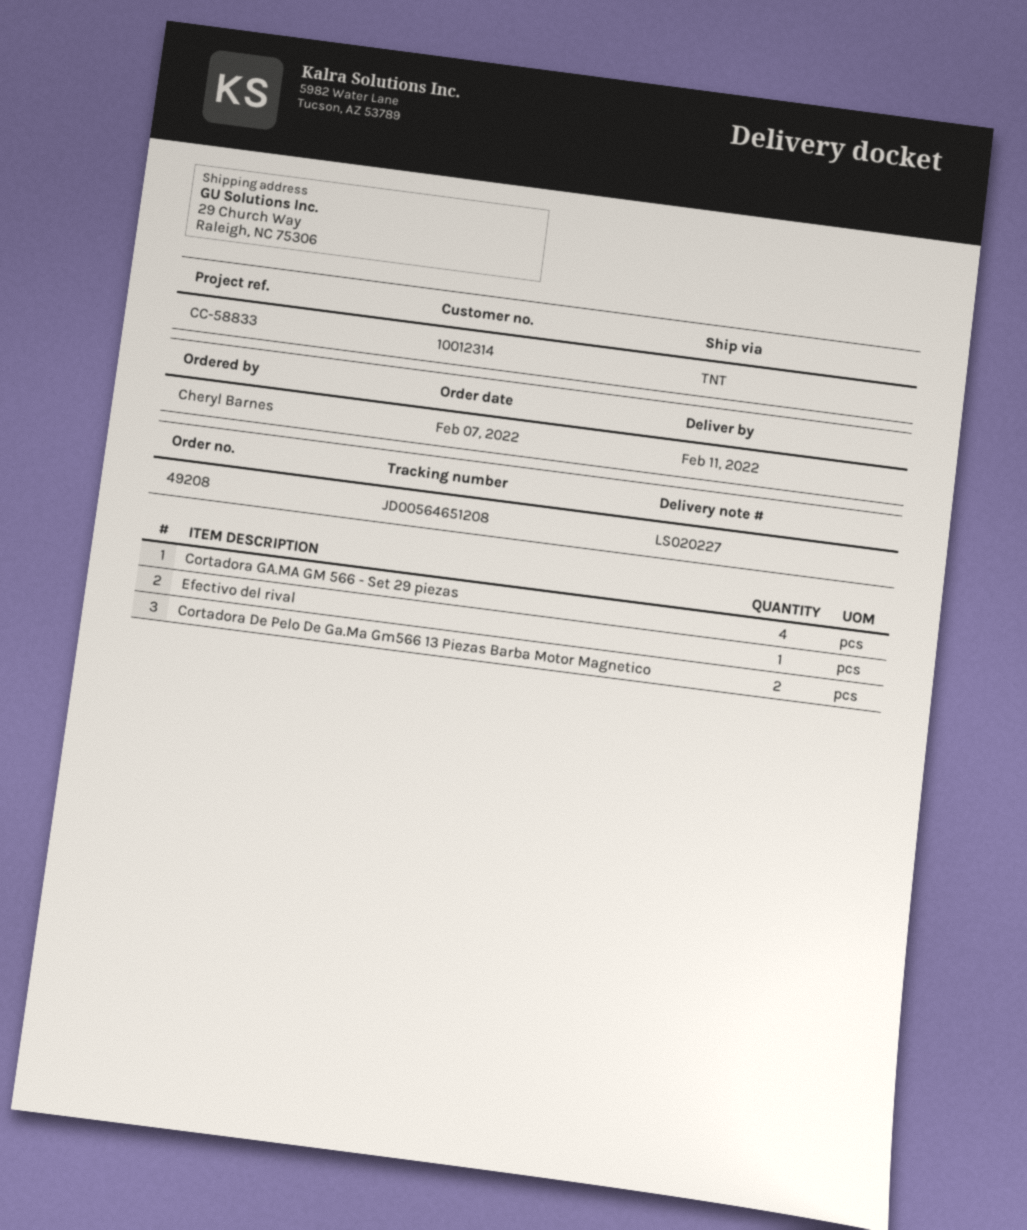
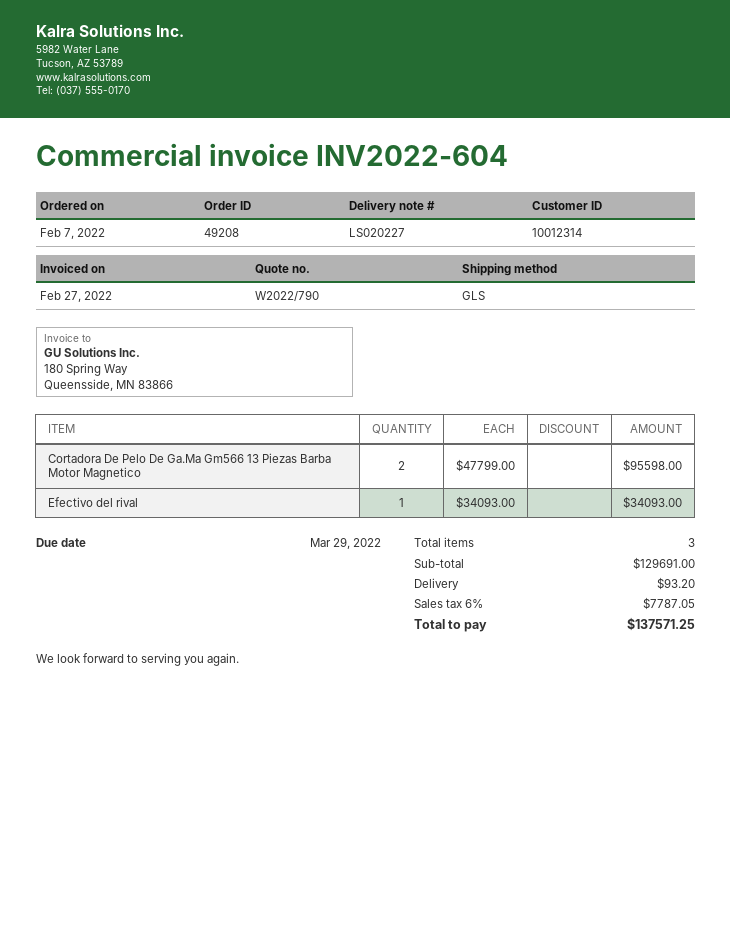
shipping method: TNT -> GLS
Cortadora GA.MA GM 566 - Set 29 piezas: 4 -> none

